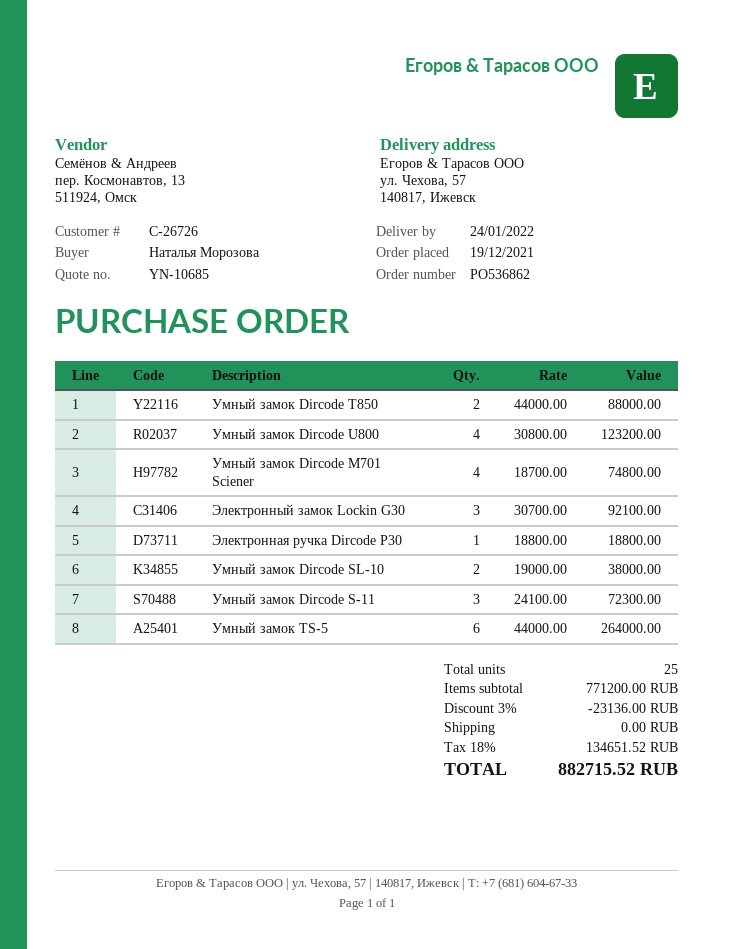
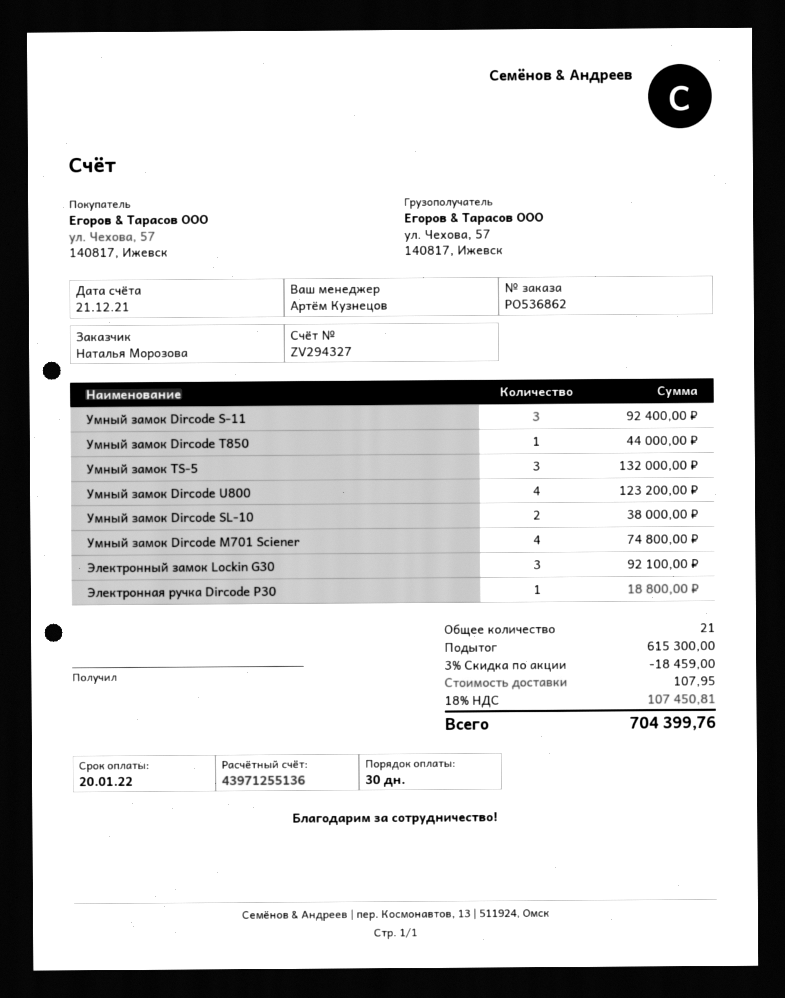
Умный замок Dircode T850: 2 for 88000.00 -> 1 for 44000.00
Умный замок Dircode S-11: 3 for 72300.00 -> 3 for 92400.00
Умный замок TS-5: 6 for 264000.00 -> 3 for 132000.00
total quantity: 25 -> 21
subtotal: 771200.00 -> 615300.00
discount: 3% = 23136.00 -> 3% = 18459.00
shipping: 0.00 -> 107.95
tax: 18% = 134651.52 -> 18% = 107450.81
total: 882715.52 -> 704399.76

